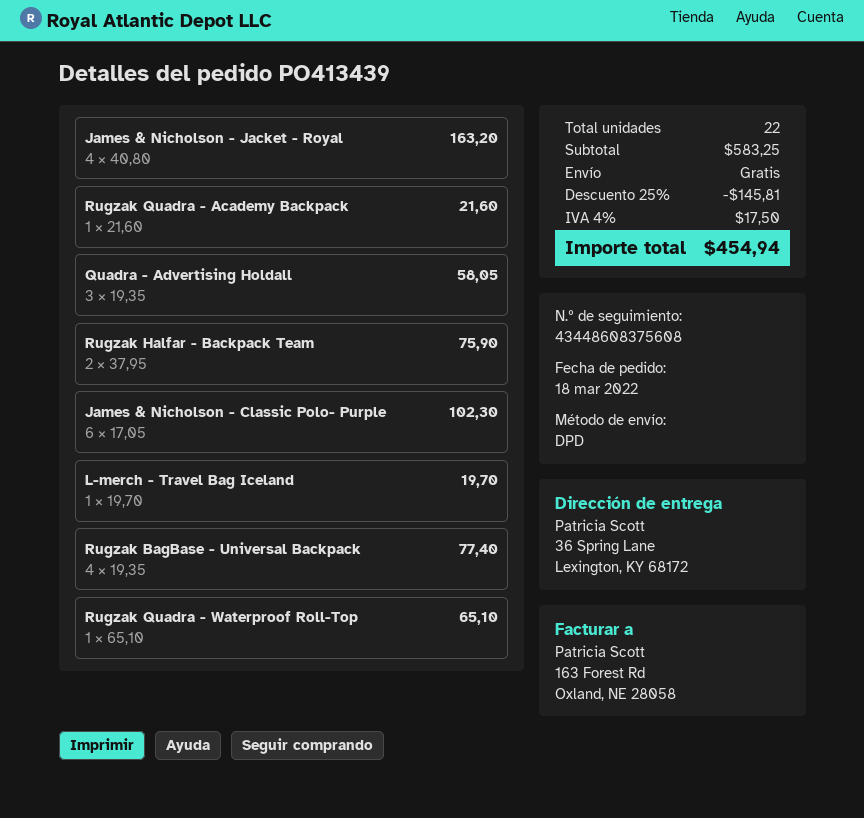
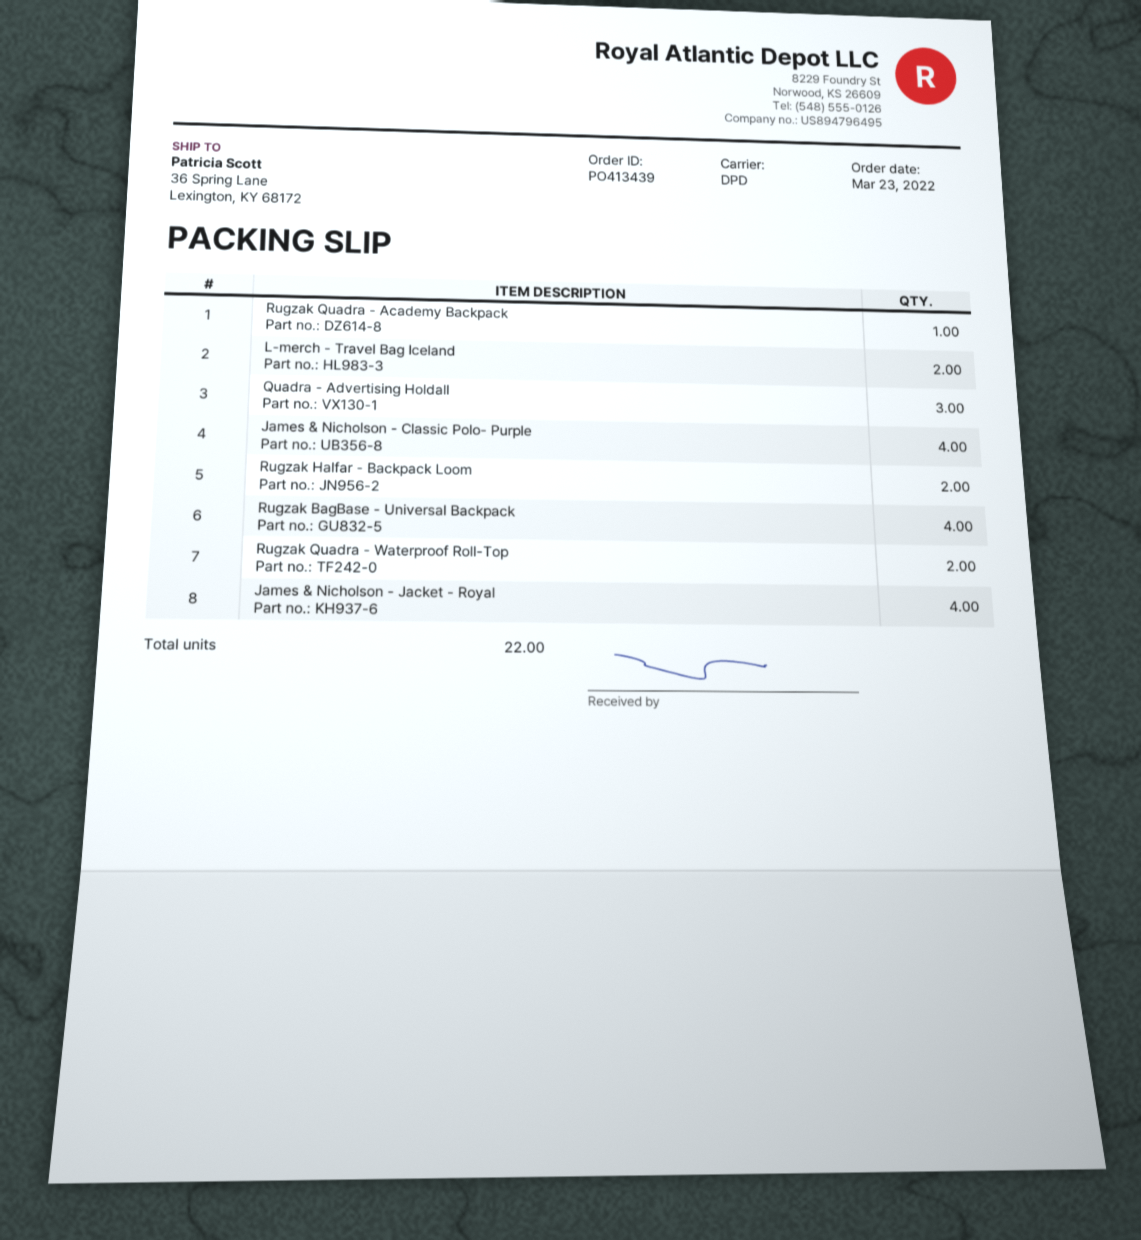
order date: 2022-03-18 -> 2022-03-23
Rugzak Halfar - Backpack Team: 2 -> none
James & Nicholson - Classic Polo- Purple: 6 -> 4
L-merch - Travel Bag Iceland: 1 -> 2
Rugzak Quadra - Waterproof Roll-Top: 1 -> 2
Rugzak Halfar - Backpack Loom: none -> 2

